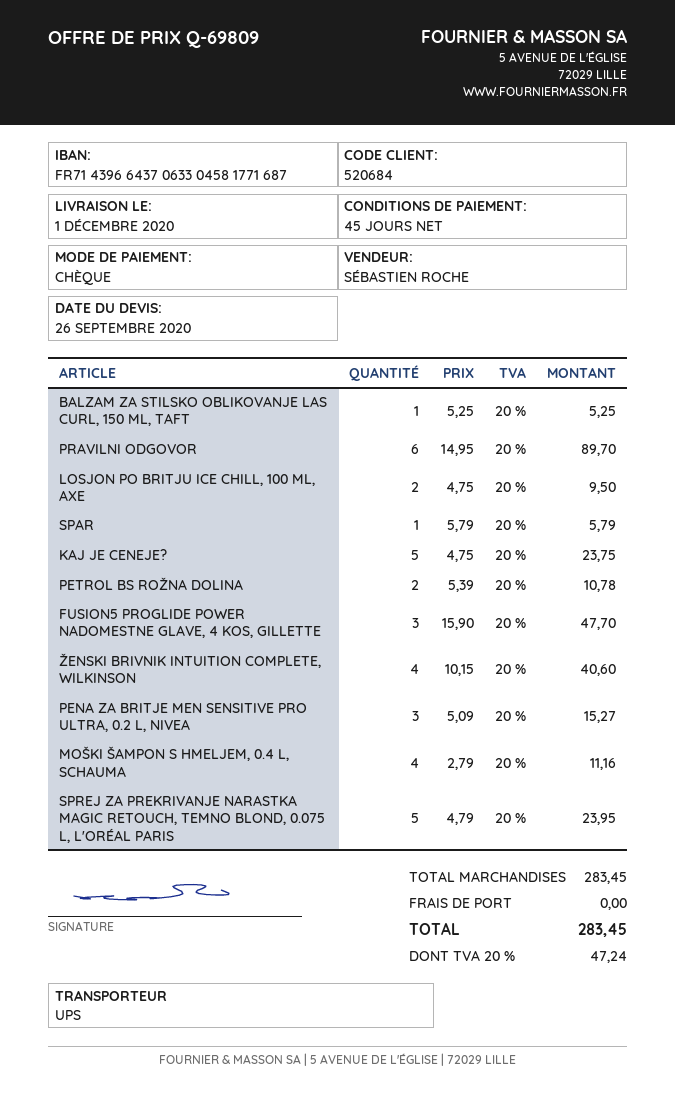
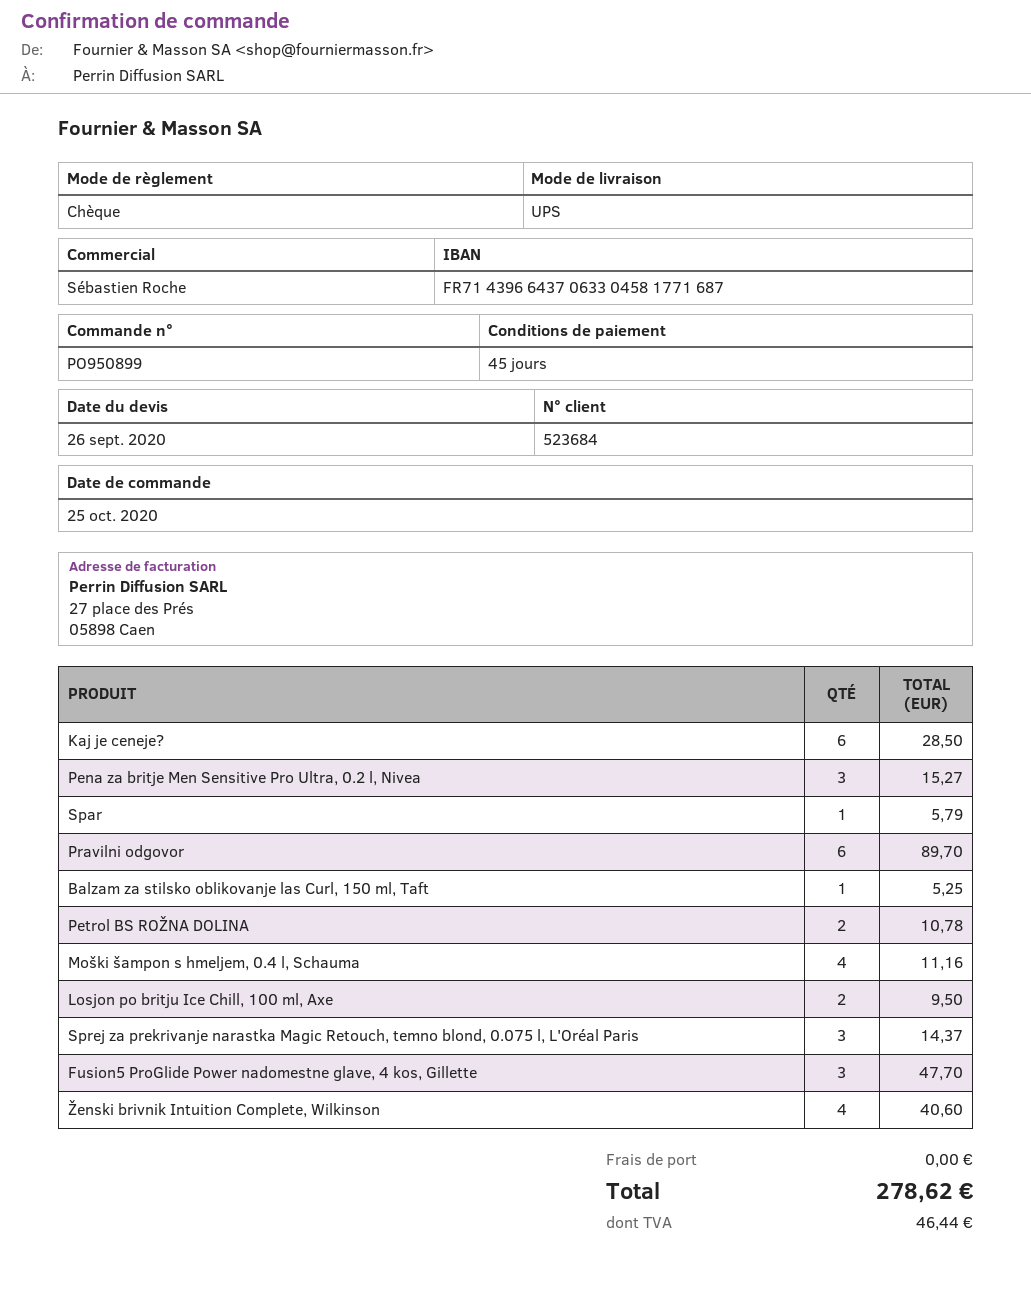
customer number: 520684 -> 523684
KAJ JE CENEJE?: 5 for 23.75 -> 6 for 28.50
SPREJ ZA PREKRIVANJE NARASTKA MAGIC RETOUCH, TEMNO BLOND, 0.075 L, L'ORÉAL PARIS: 5 for 23.95 -> 3 for 14.37
tax: 47.24 -> 46.44
total: 283.45 -> 278.62

